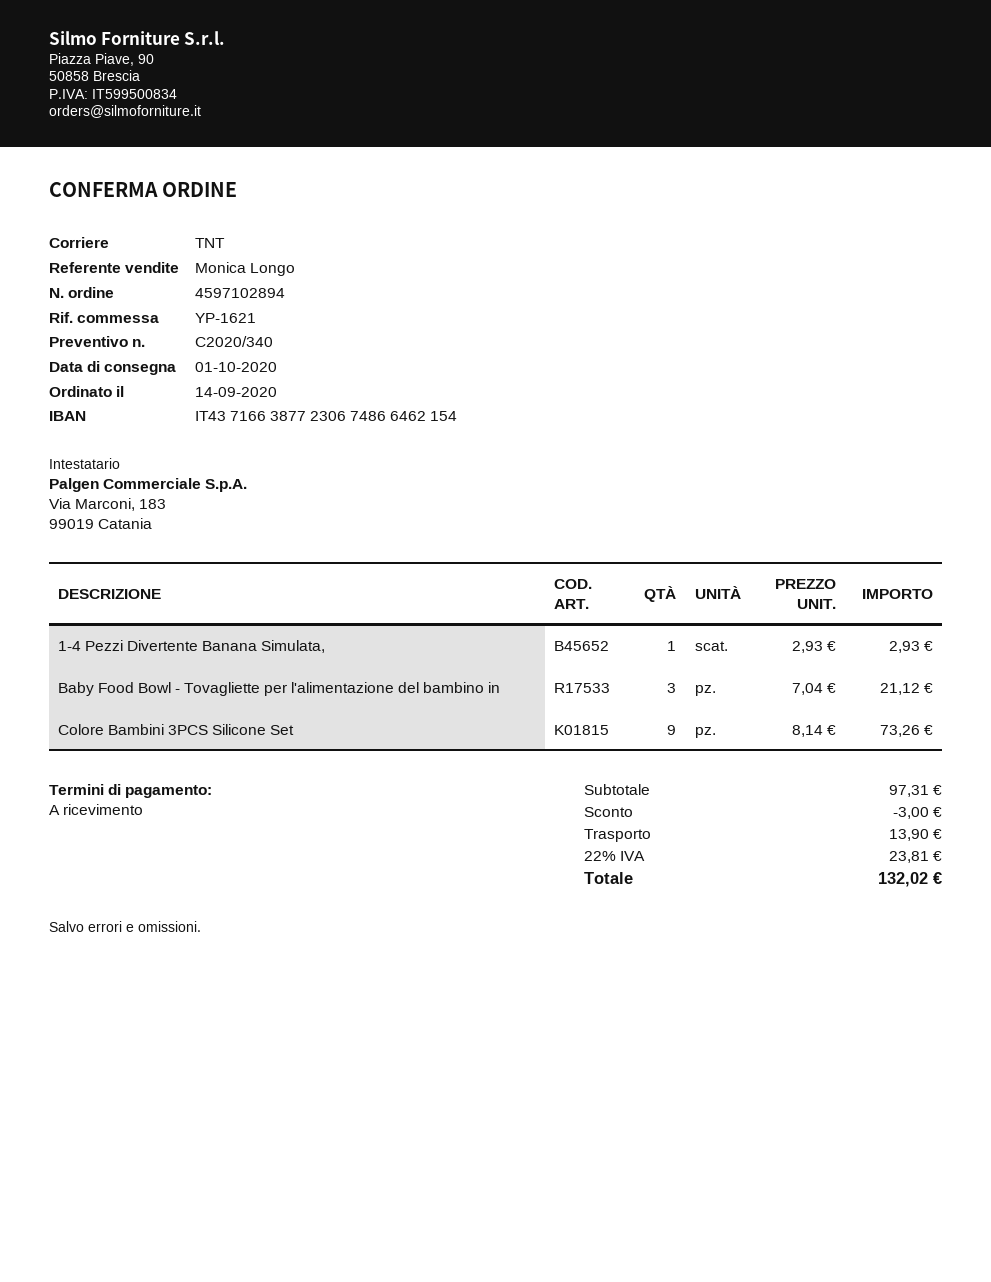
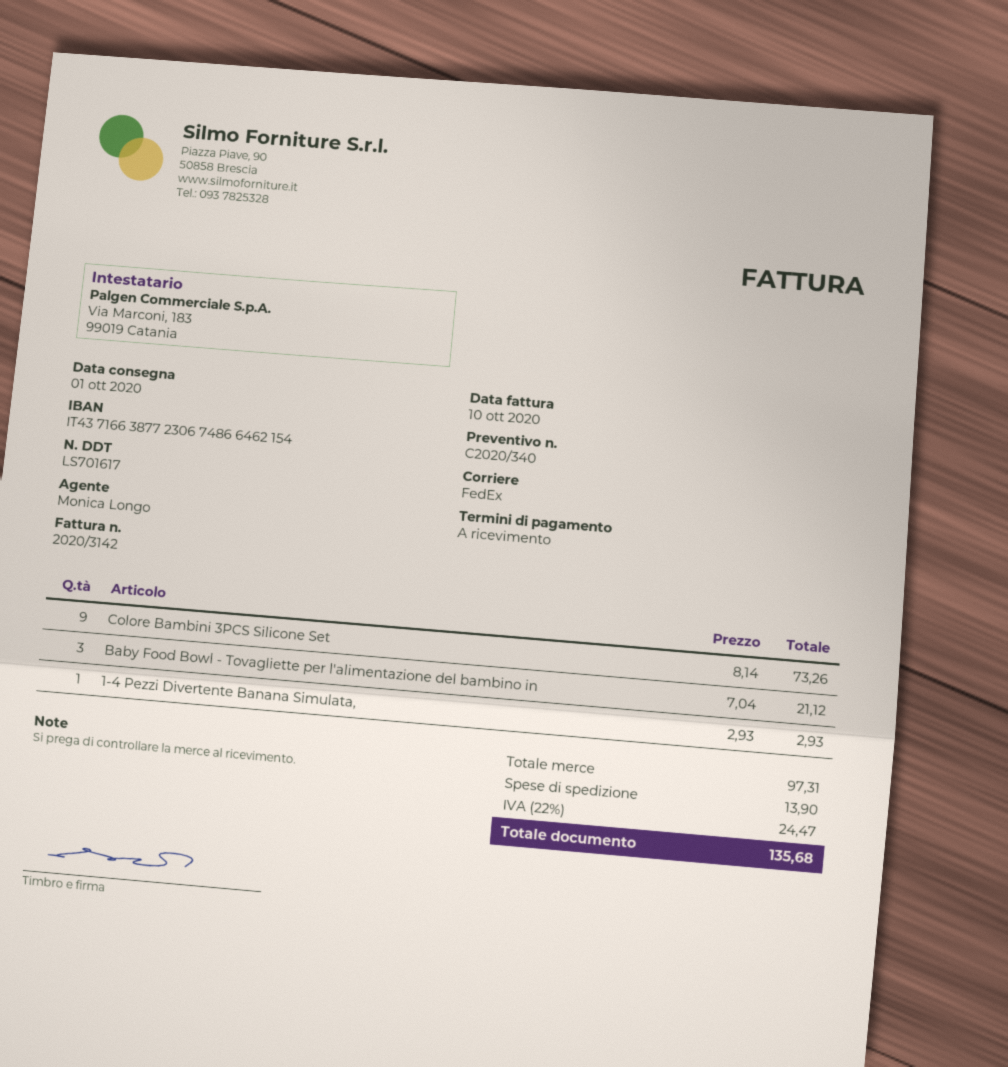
shipping method: TNT -> FedEx
discount: 3.00 -> none
tax: 22% = 23.81 -> 22% = 24.47
total: 132.02 -> 135.68

